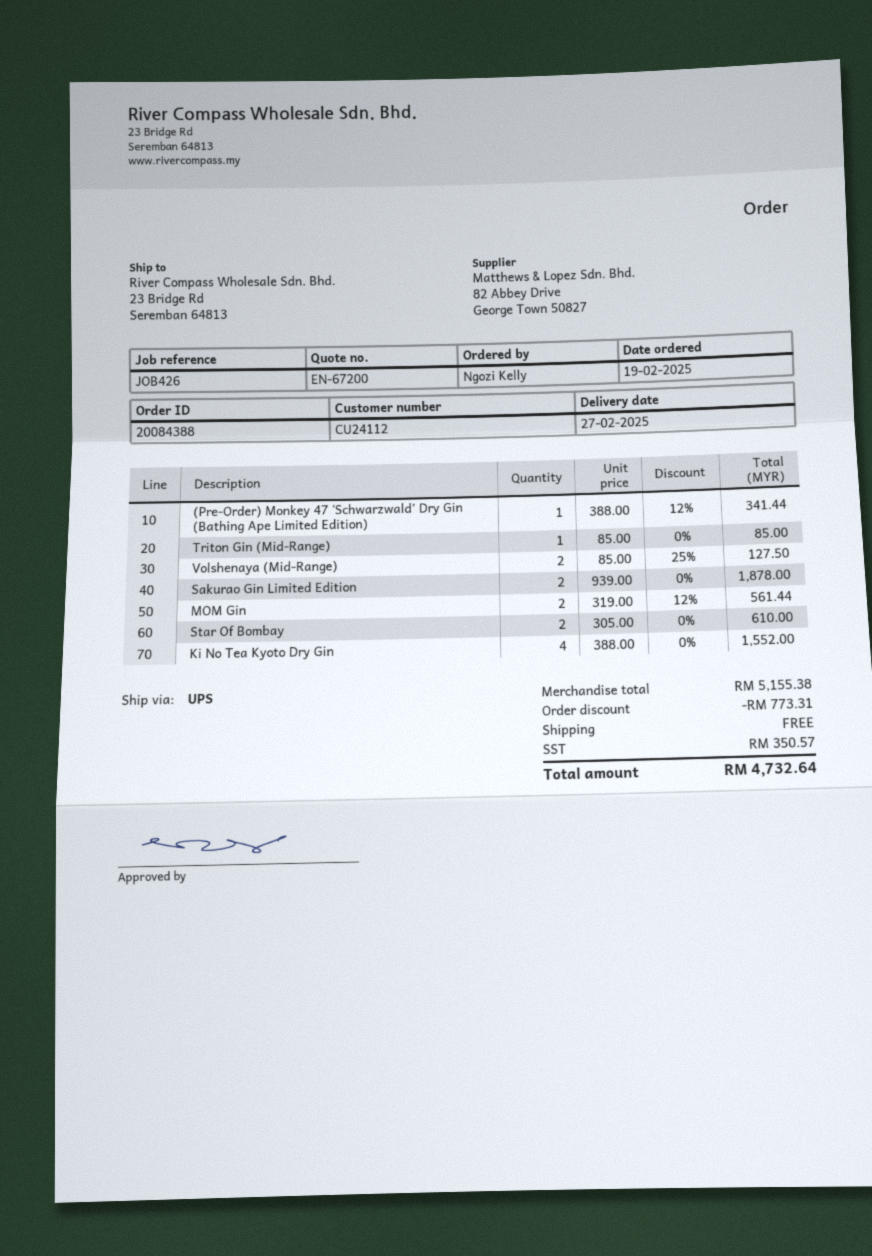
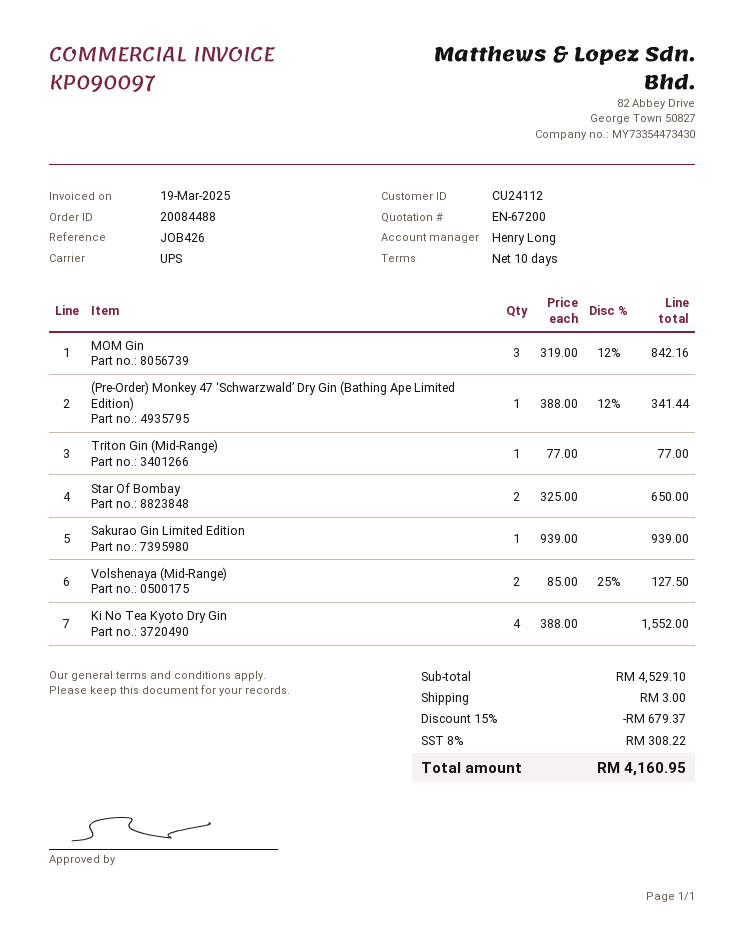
order number: 20084388 -> 20084488
Triton Gin (Mid-Range): 1 x 85.00 = 85.00 -> 1 x 77.00 = 77.00
Sakurao Gin Limited Edition: 2 x 939.00 = 1878.00 -> 1 x 939.00 = 939.00
MOM Gin: 2 x 319.00 - 12% = 561.44 -> 3 x 319.00 - 12% = 842.16
Star Of Bombay: 2 x 305.00 = 610.00 -> 2 x 325.00 = 650.00
subtotal: 5155.38 -> 4529.10
discount: 773.31 -> 679.37
shipping: 0.00 -> 3.00
tax: 350.57 -> 308.22
total: 4732.64 -> 4160.95

